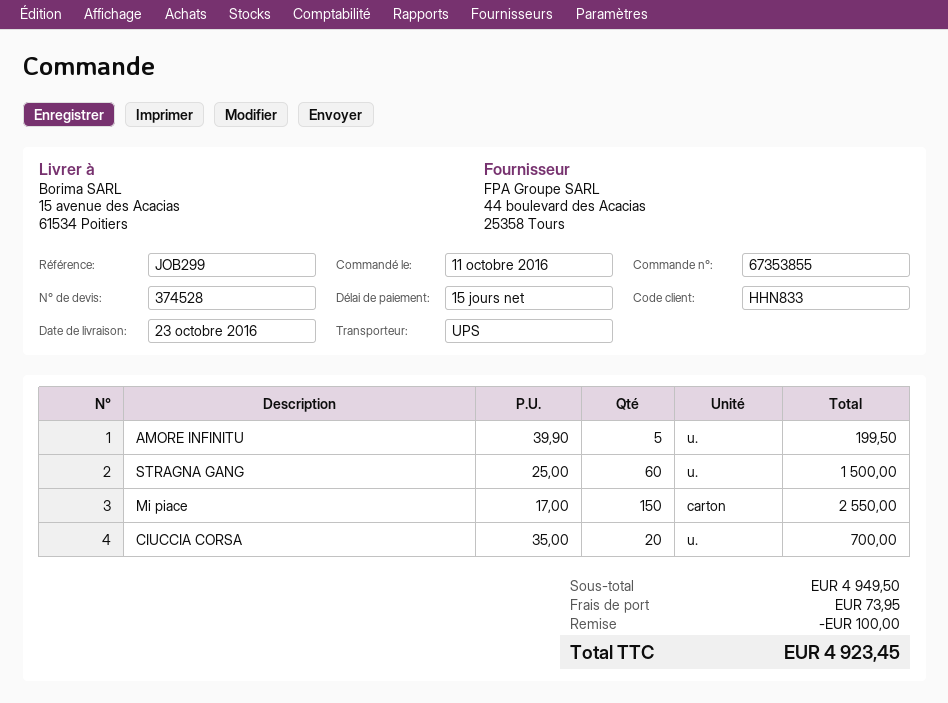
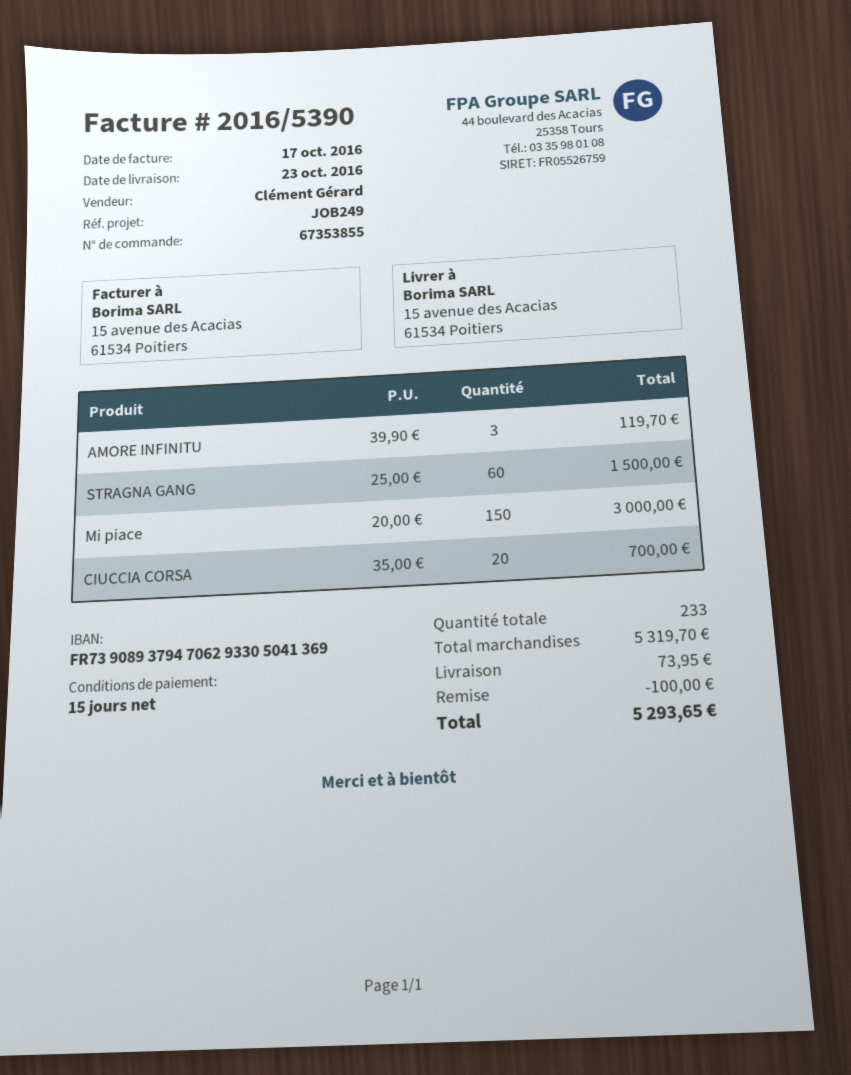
reference: JOB299 -> JOB249
AMORE INFINITU: 5 x 39.90 = 199.50 -> 3 x 39.90 = 119.70
Mi piace: 150 x 17.00 = 2550.00 -> 150 x 20.00 = 3000.00
subtotal: 4949.50 -> 5319.70
total: 4923.45 -> 5293.65

